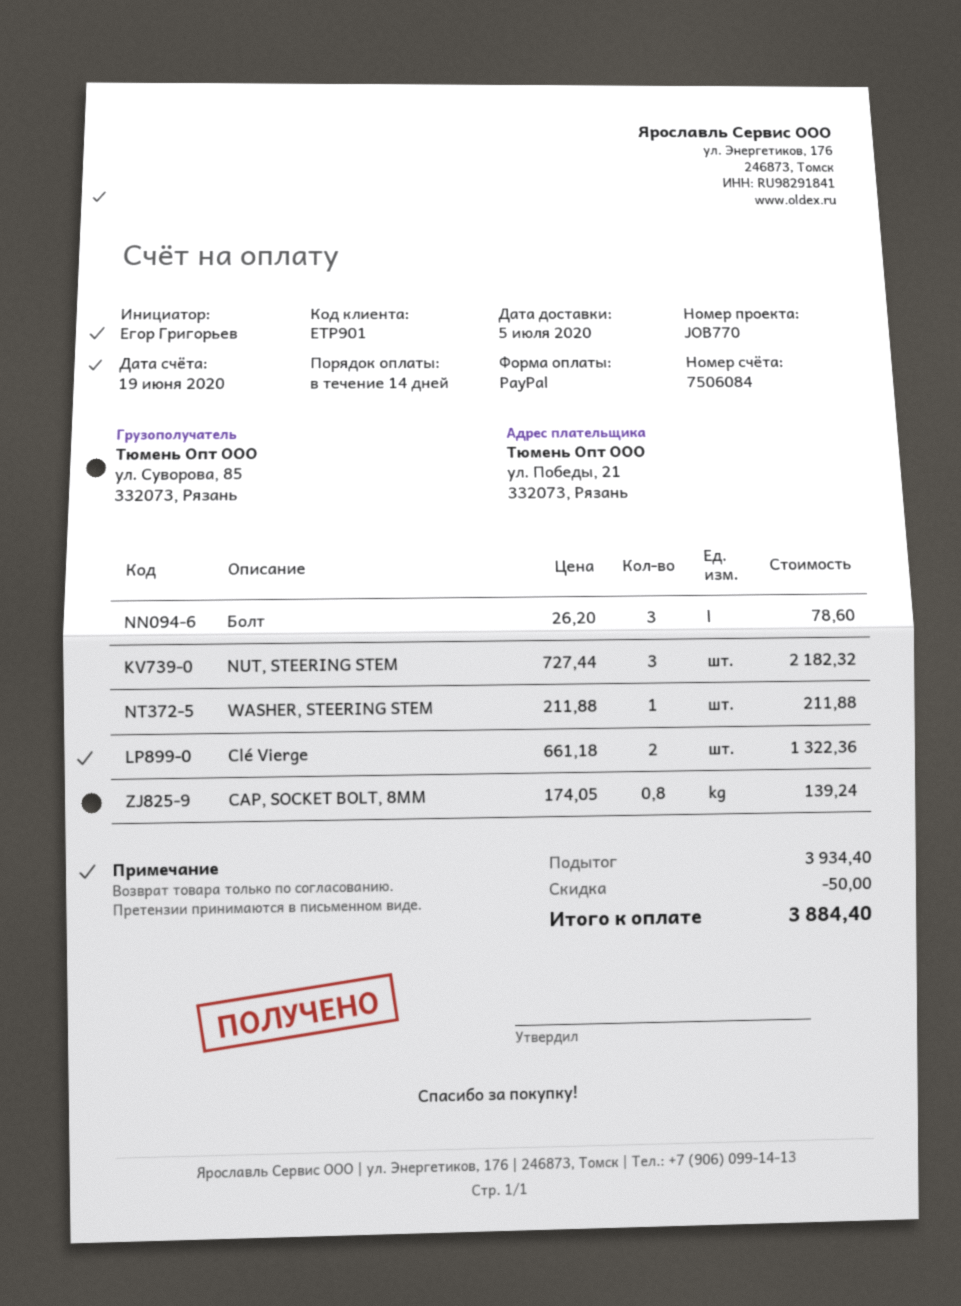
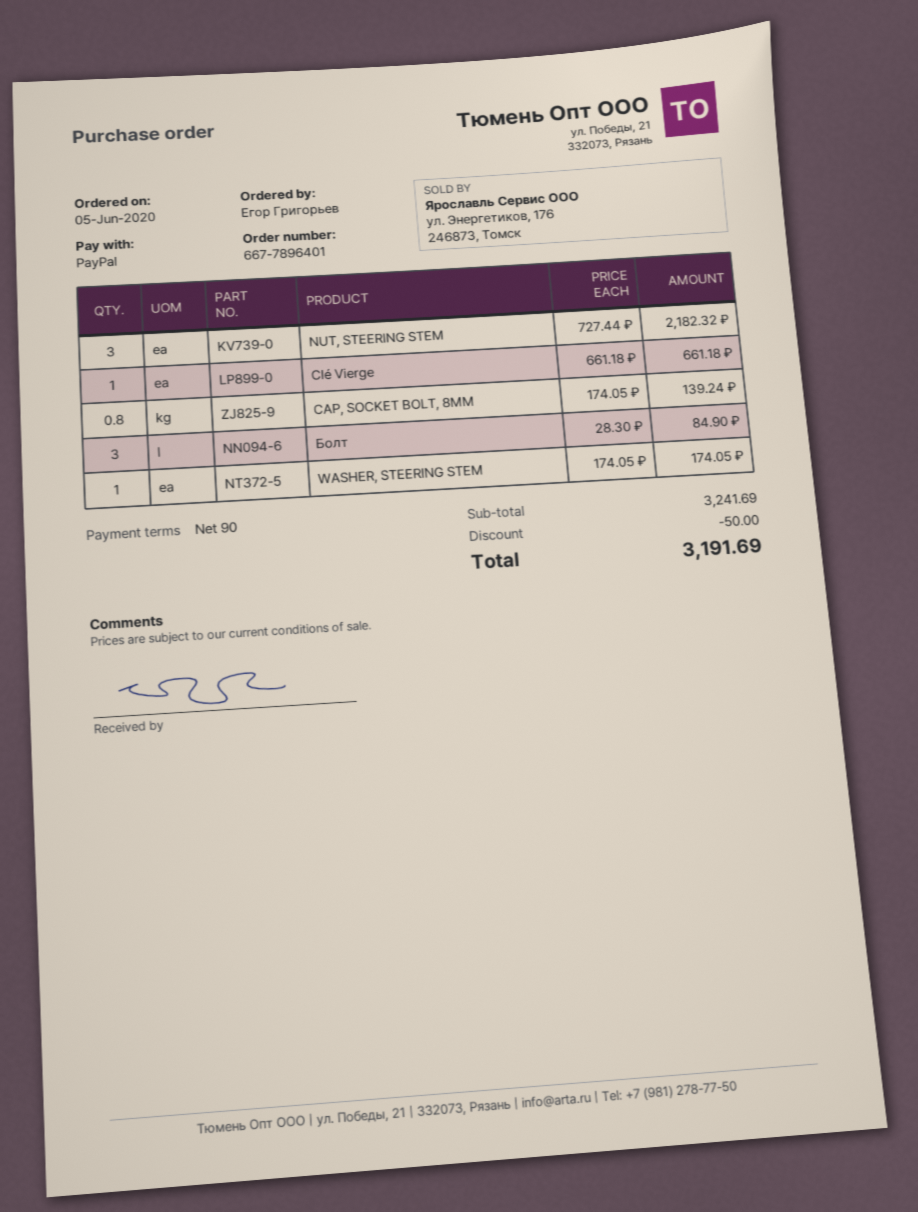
payment terms: 14 days -> 90 days
Болт: 3 x 26.20 = 78.60 -> 3 x 28.30 = 84.90
WASHER, STEERING STEM: 1 x 211.88 = 211.88 -> 1 x 174.05 = 174.05
Clé Vierge: 2 x 661.18 = 1322.36 -> 1 x 661.18 = 661.18
subtotal: 3934.40 -> 3241.69
total: 3884.40 -> 3191.69

